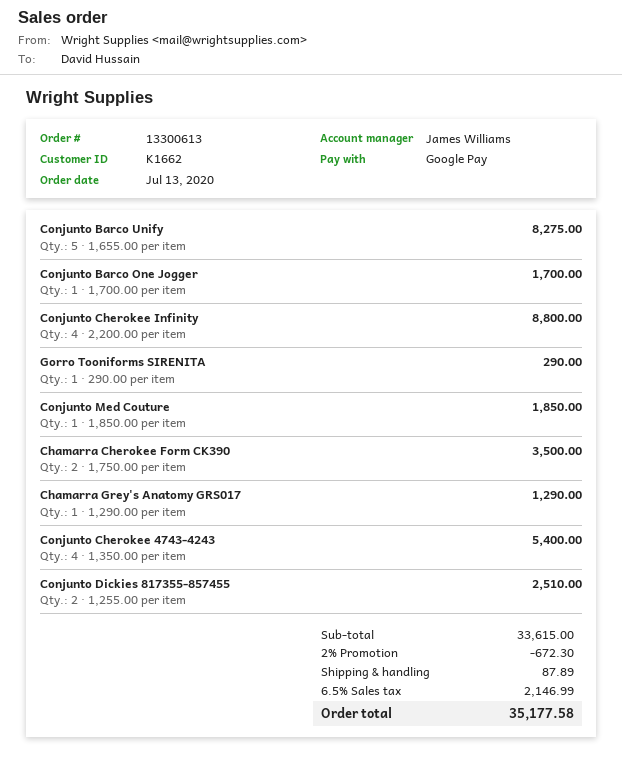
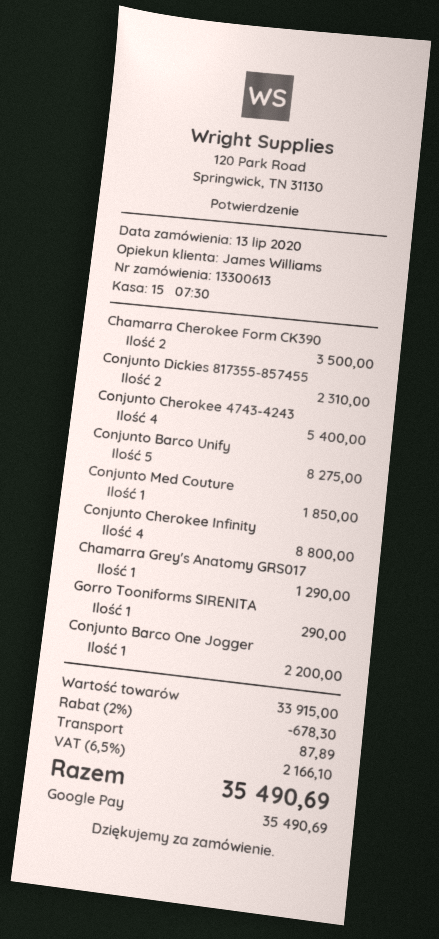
Conjunto Barco One Jogger: 1 for 1700.00 -> 1 for 2200.00
Conjunto Dickies 817355-857455: 2 for 2510.00 -> 2 for 2310.00
subtotal: 33615.00 -> 33915.00
discount: 2% = 672.30 -> 2% = 678.30
tax: 6.5% = 2146.99 -> 6.5% = 2166.10
total: 35177.58 -> 35490.69

